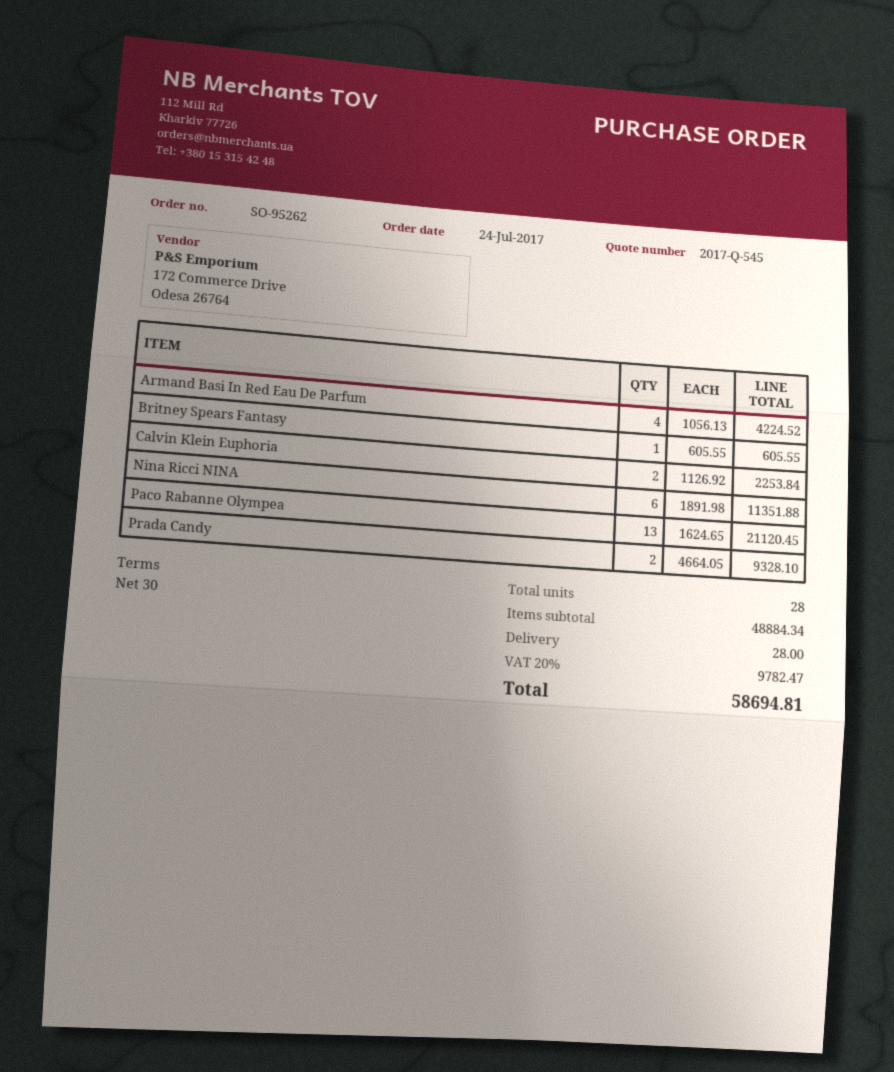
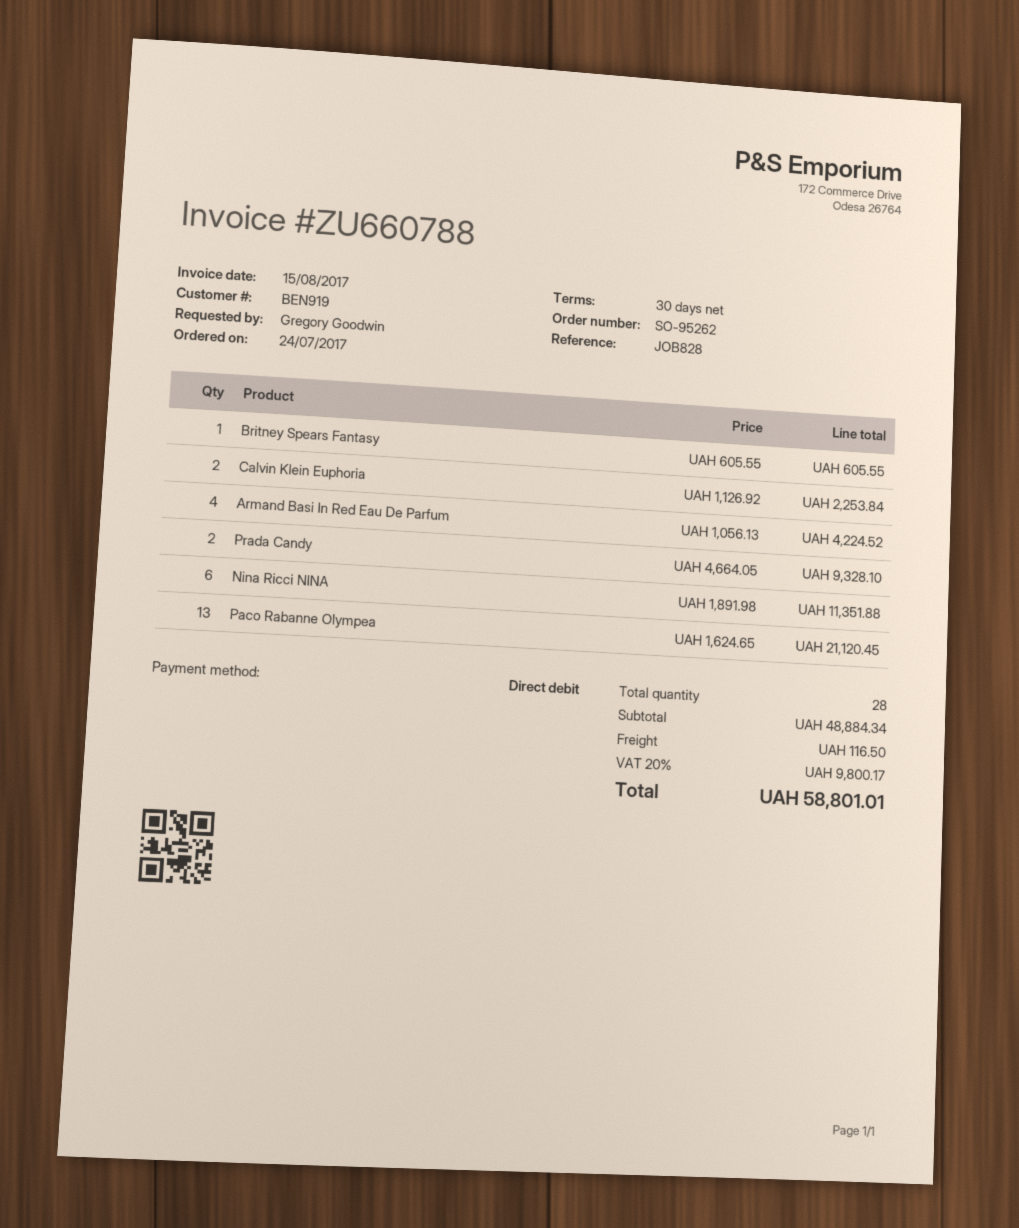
shipping: 28.00 -> 116.50
tax: 20% = 9782.47 -> 20% = 9800.17
total: 58694.81 -> 58801.01

